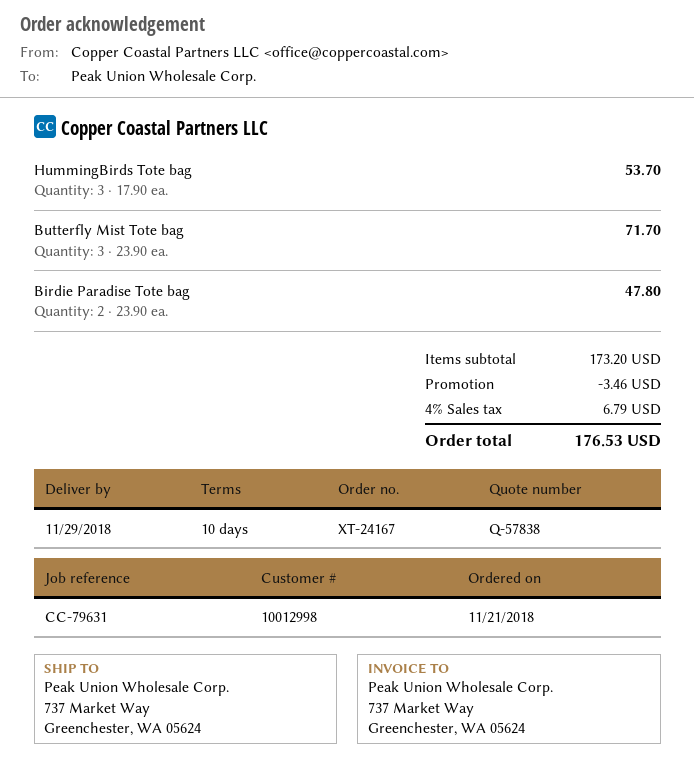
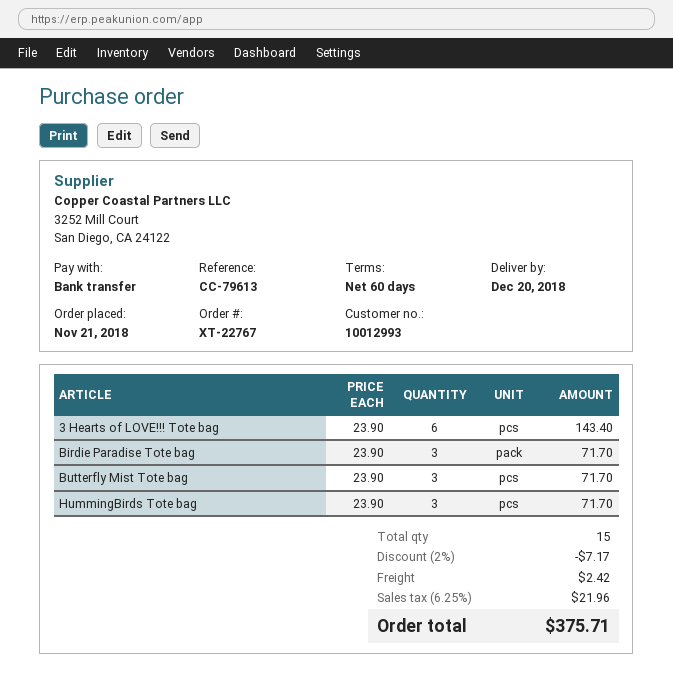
order number: XT-24167 -> XT-22767
delivery date: 2018-11-29 -> 2018-12-20
payment terms: 10 days -> 60 days
customer number: 10012998 -> 10012993
reference: CC-79631 -> CC-79613
HummingBirds Tote bag: 3 x 17.90 = 53.70 -> 3 x 23.90 = 71.70
Birdie Paradise Tote bag: 2 x 23.90 = 47.80 -> 3 x 23.90 = 71.70
3 Hearts of LOVE!!! Tote bag: none -> 6 x 23.90 = 143.40
discount: 3.46 -> 7.17
shipping: none -> 2.42
tax: 4% = 6.79 -> 6.25% = 21.96
total: 176.53 -> 375.71

